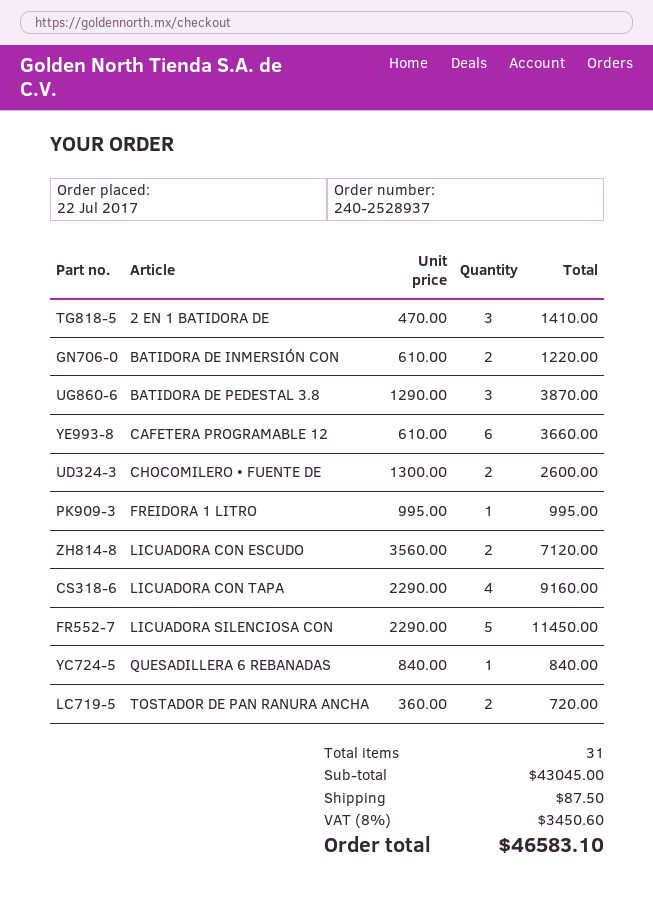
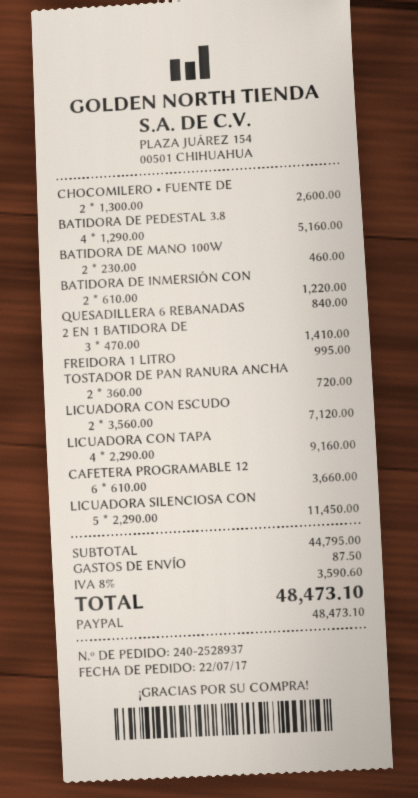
BATIDORA DE PEDESTAL 3.8: 3 x 1290.00 = 3870.00 -> 4 x 1290.00 = 5160.00
BATIDORA DE MANO 100W: none -> 2 x 230.00 = 460.00
subtotal: 43045.00 -> 44795.00
tax: 8% = 3450.60 -> 8% = 3590.60
total: 46583.10 -> 48473.10

